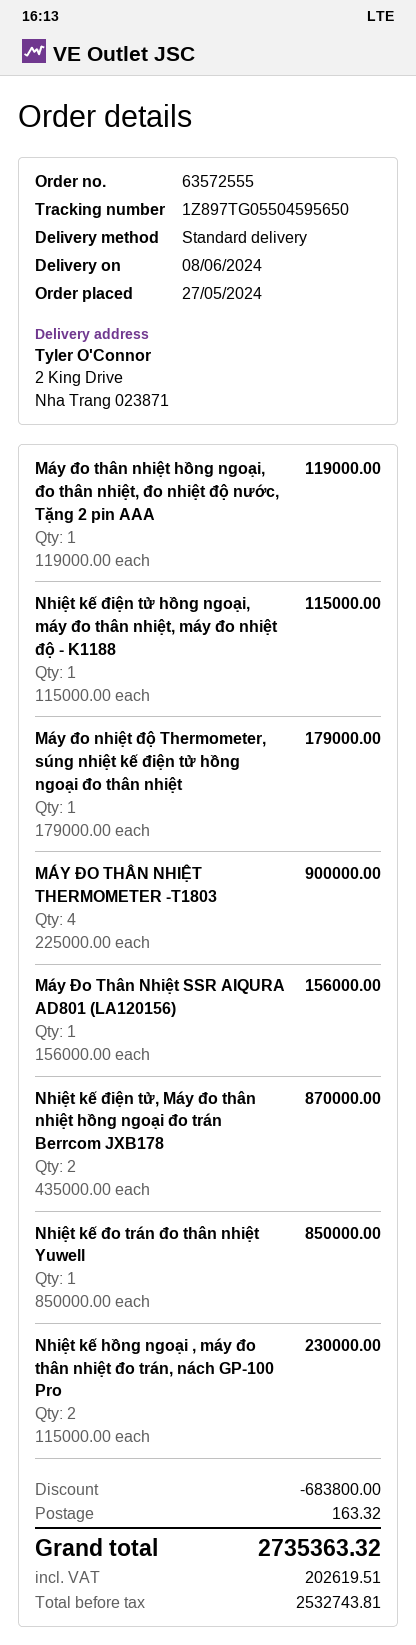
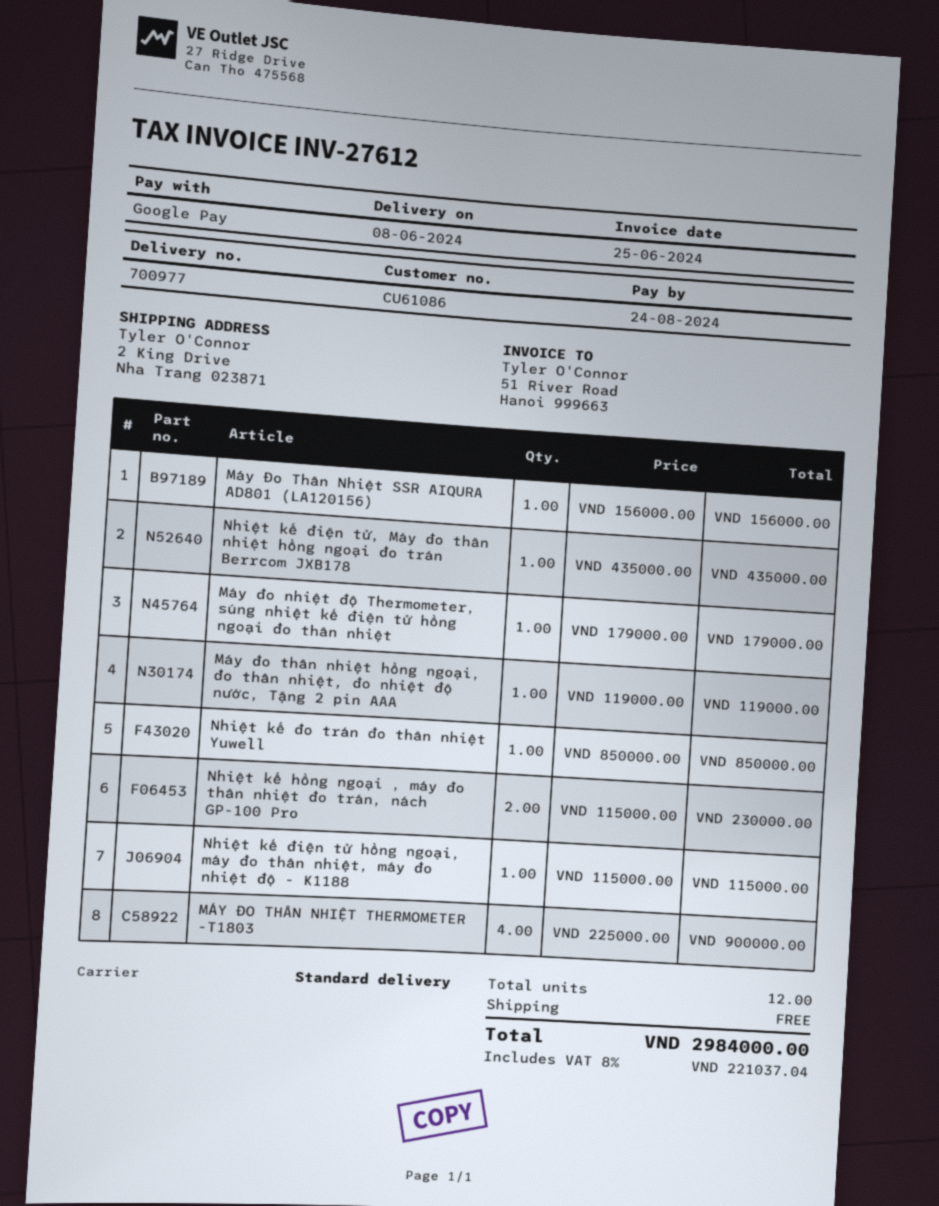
Nhiệt kế điện tử, Máy đo thân nhiệt hồng ngoại đo trán Berrcom JXB178: 2 x 435000.00 = 870000.00 -> 1 x 435000.00 = 435000.00
discount: 683800.00 -> none
shipping: 163.32 -> 0.00
tax: 202619.51 -> 221037.04
total: 2735363.32 -> 2984000.00

